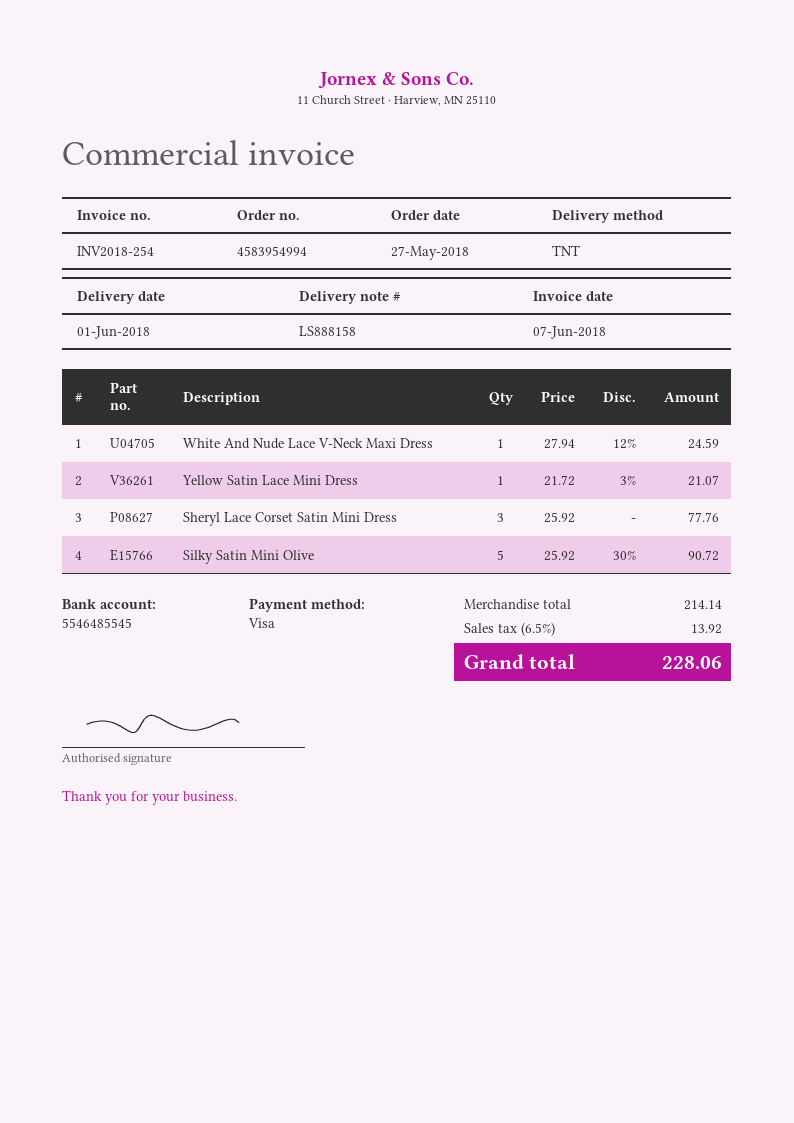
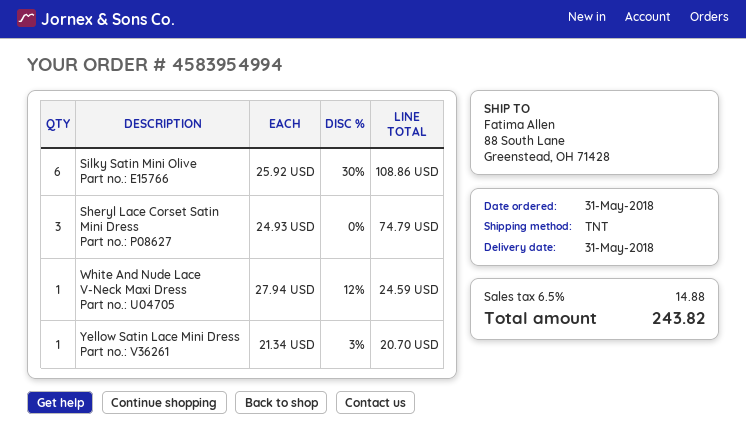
order date: 2018-05-27 -> 2018-05-31
delivery date: 2018-06-01 -> 2018-05-31
Yellow Satin Lace Mini Dress: 1 x 21.72 - 3% = 21.07 -> 1 x 21.34 - 3% = 20.70
Sheryl Lace Corset Satin Mini Dress: 3 x 25.92 = 77.76 -> 3 x 24.93 = 74.79
Silky Satin Mini Olive: 5 x 25.92 - 30% = 90.72 -> 6 x 25.92 - 30% = 108.86
tax: 6.5% = 13.92 -> 6.5% = 14.88
total: 228.06 -> 243.82

